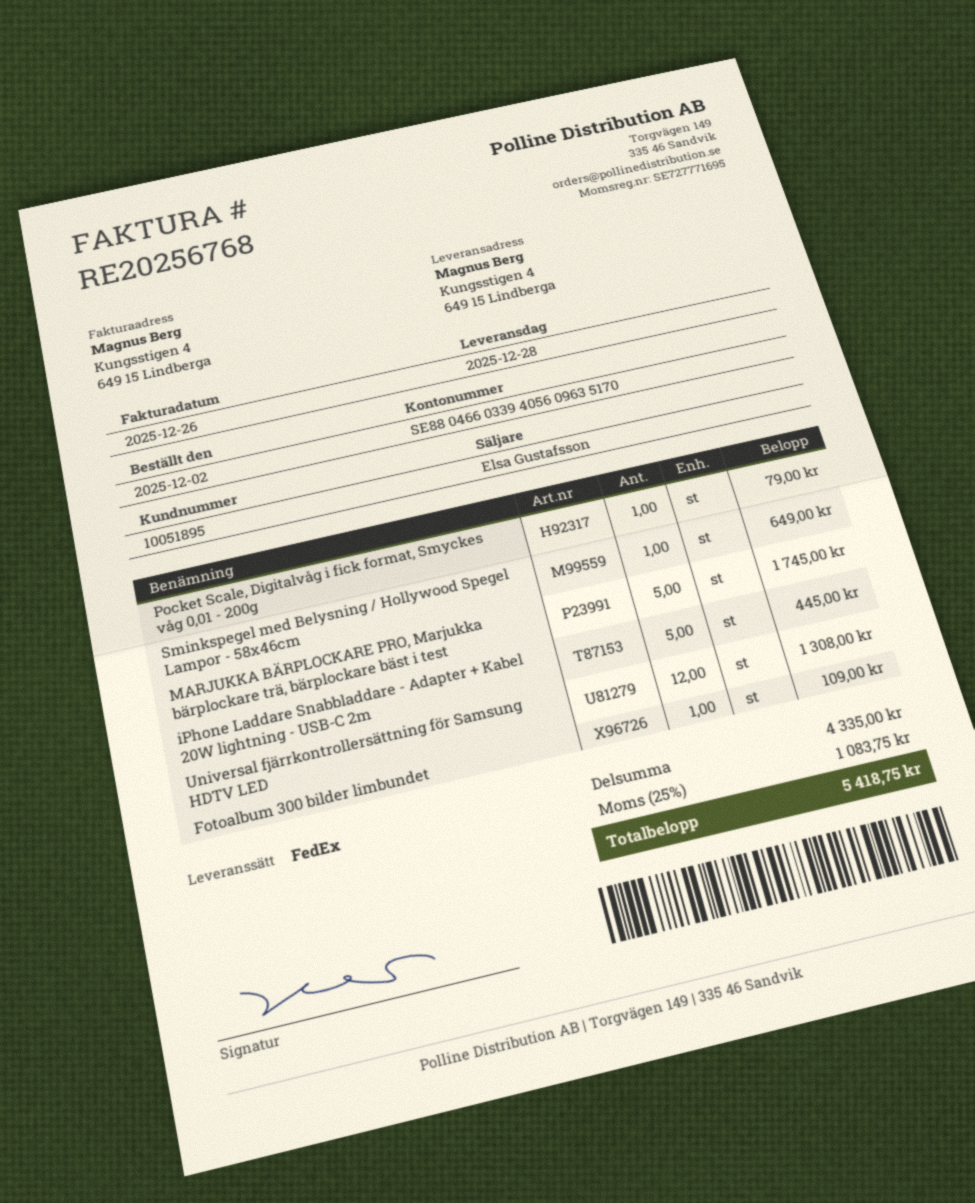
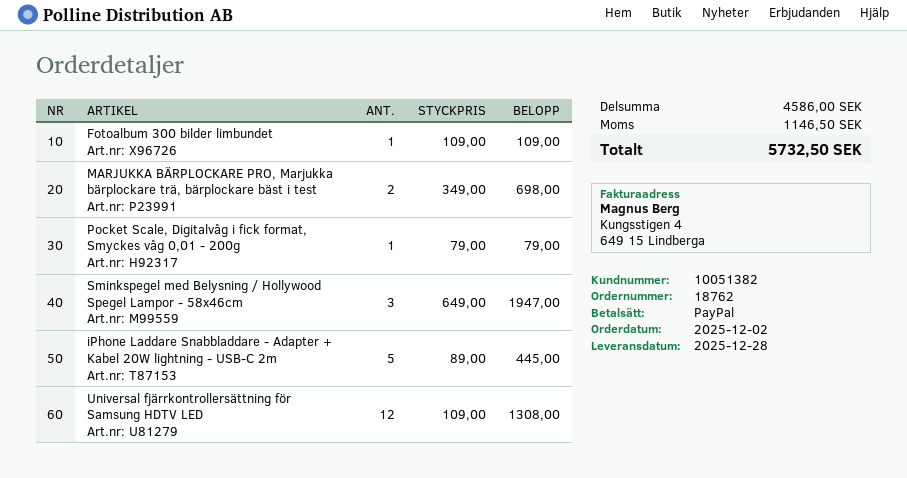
customer number: 10051895 -> 10051382
Sminkspegel med Belysning / Hollywood Spegel Lampor - 58x46cm: 1 for 649.00 -> 3 for 1947.00
MARJUKKA BÄRPLOCKARE PRO, Marjukka bärplockare trä, bärplockare bäst i test: 5 for 1745.00 -> 2 for 698.00
subtotal: 4335.00 -> 4586.00
tax: 1083.75 -> 1146.50
total: 5418.75 -> 5732.50

